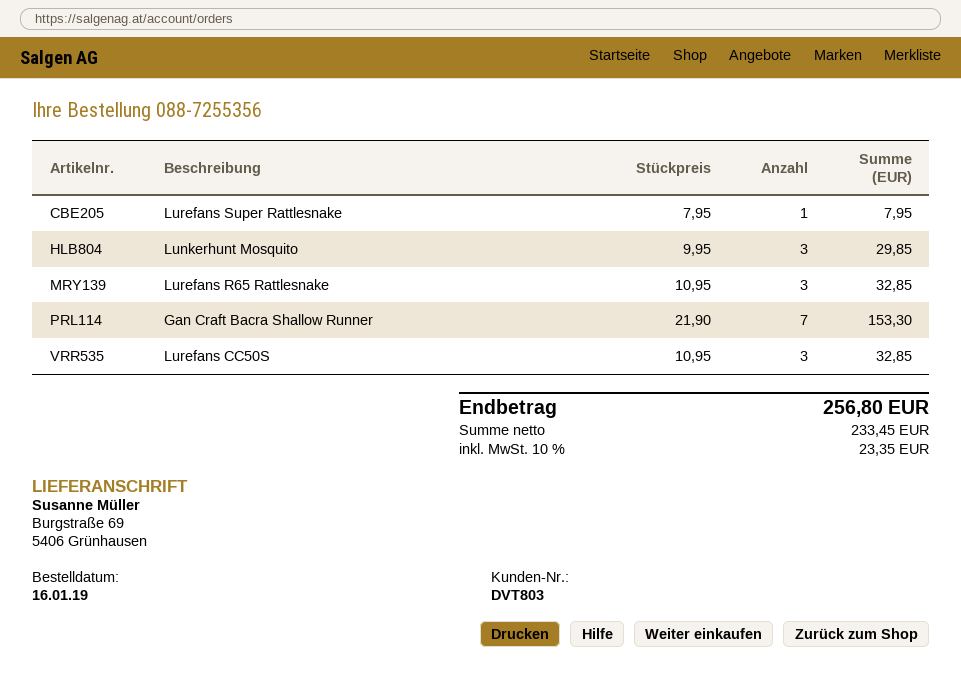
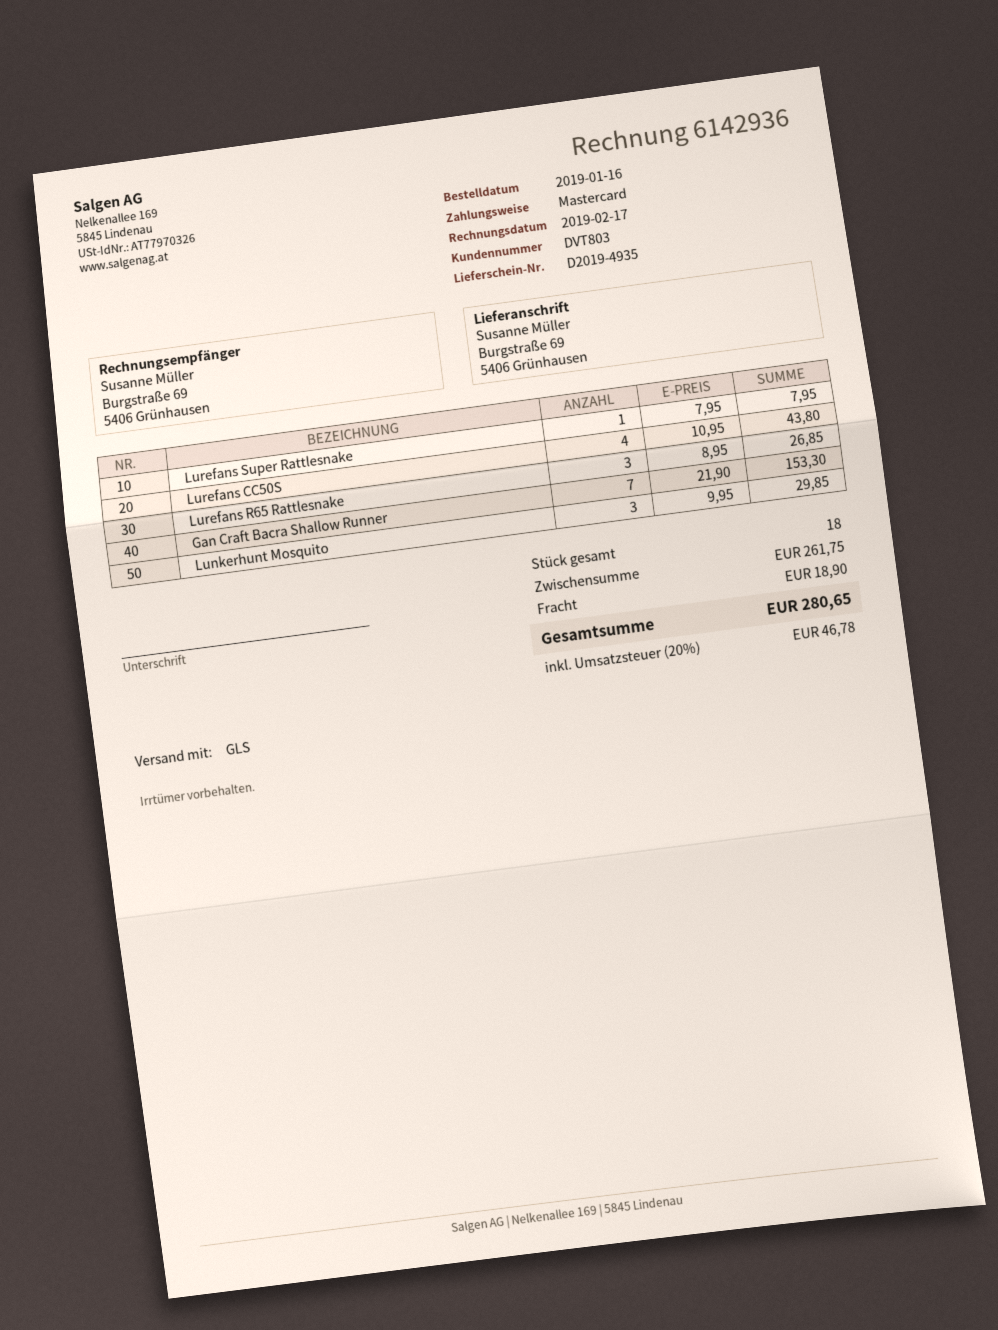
Lurefans R65 Rattlesnake: 3 x 10.95 = 32.85 -> 3 x 8.95 = 26.85
Lurefans CC50S: 3 x 10.95 = 32.85 -> 4 x 10.95 = 43.80
shipping: none -> 18.90
tax: 10% = 23.35 -> 20% = 46.78
total: 256.80 -> 280.65

